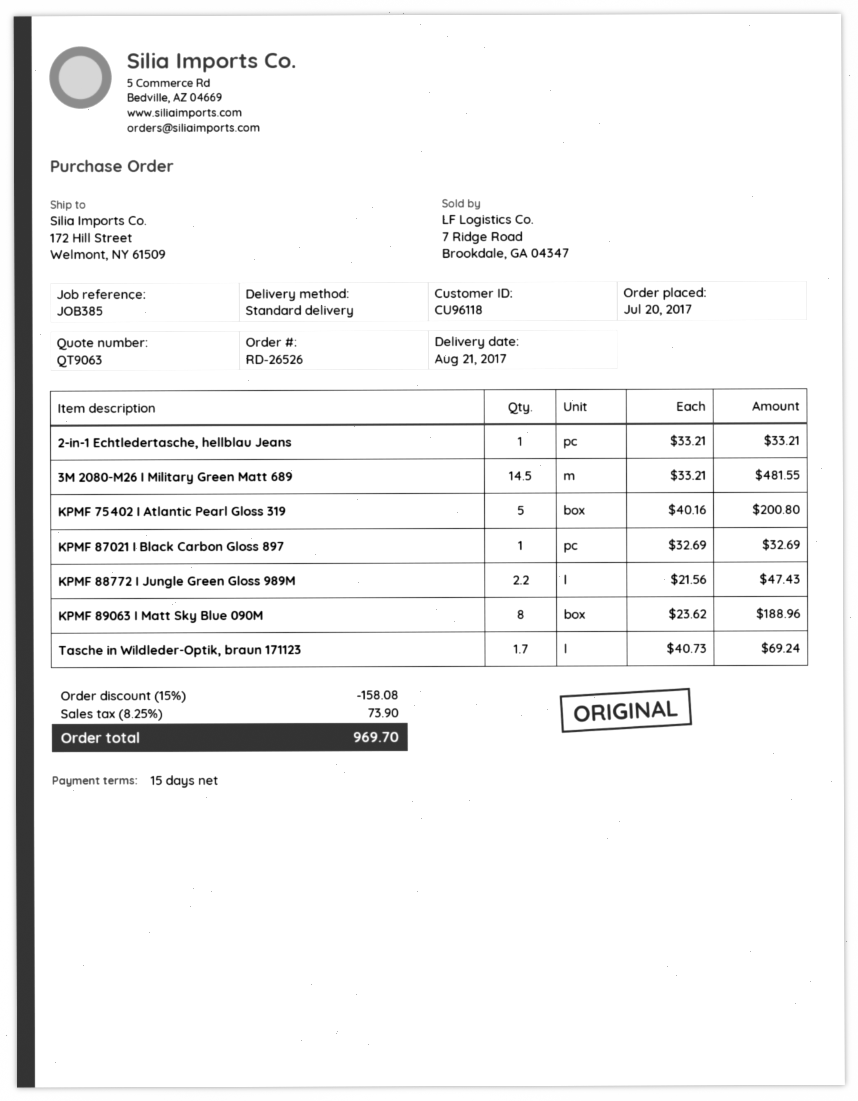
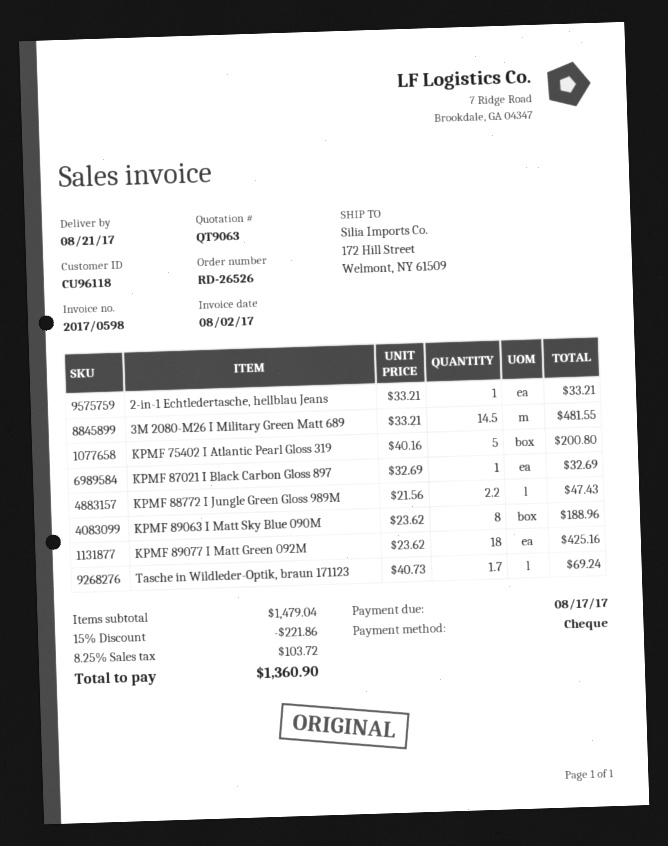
KPMF 89077 I Matt Green 092M: none -> 18 x 23.62 = 425.16
discount: 15% = 158.08 -> 15% = 221.86
tax: 8.25% = 73.90 -> 8.25% = 103.72
total: 969.70 -> 1360.90

